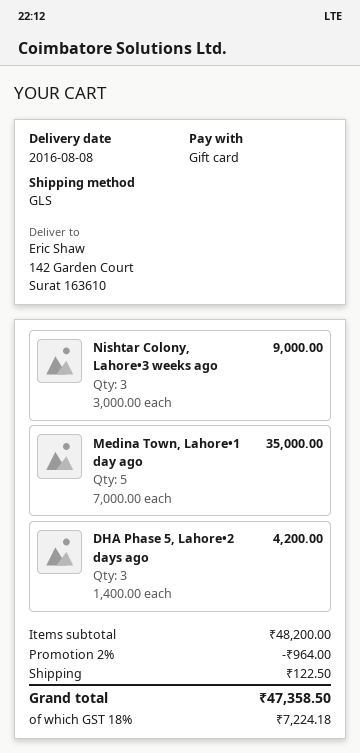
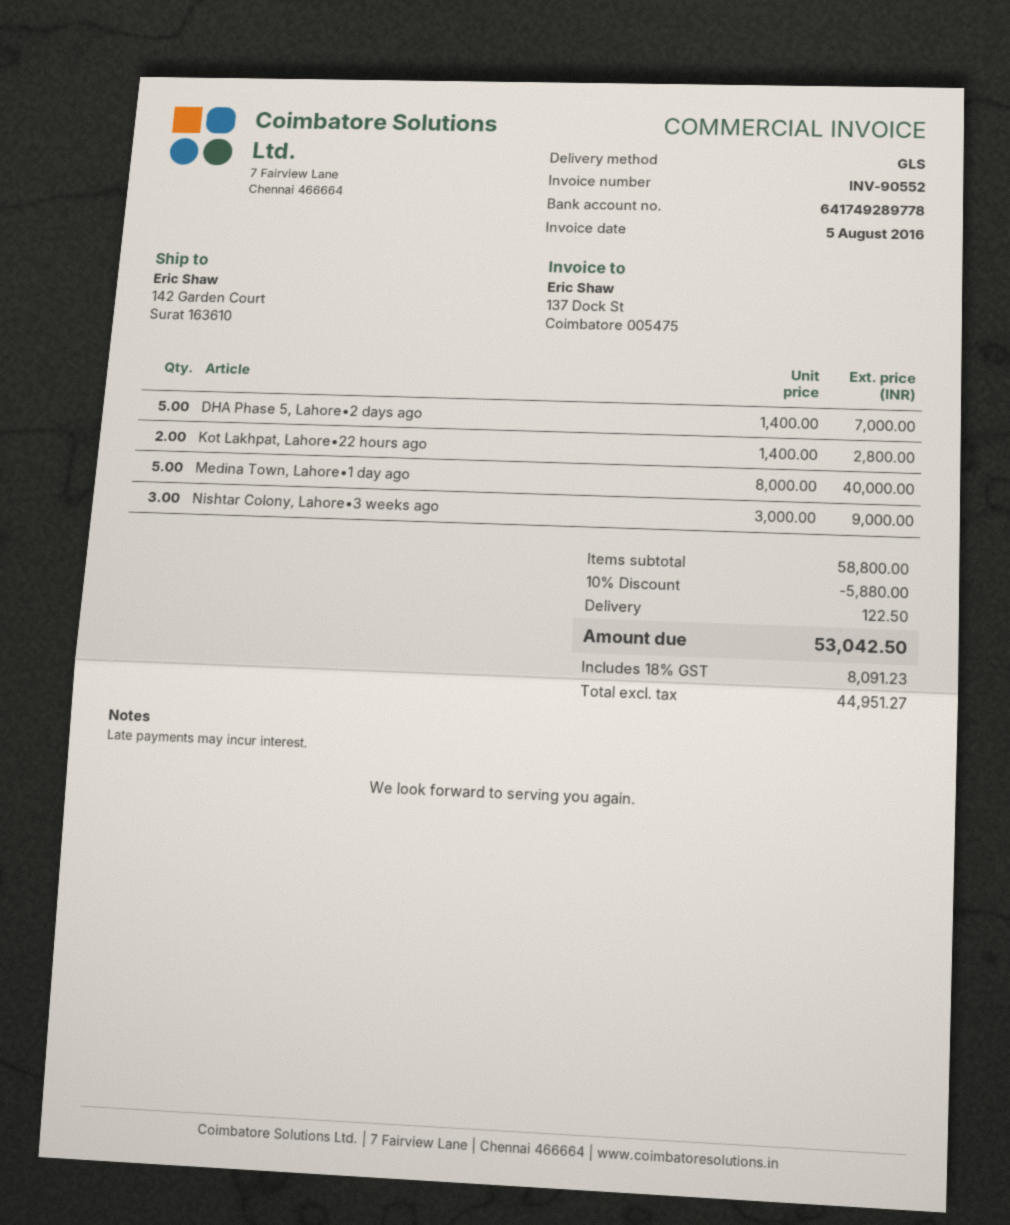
Medina Town, Lahore•1 day ago: 5 x 7000.00 = 35000.00 -> 5 x 8000.00 = 40000.00
DHA Phase 5, Lahore•2 days ago: 3 x 1400.00 = 4200.00 -> 5 x 1400.00 = 7000.00
Kot Lakhpat, Lahore•22 hours ago: none -> 2 x 1400.00 = 2800.00
subtotal: 48200.00 -> 58800.00
discount: 2% = 964.00 -> 10% = 5880.00
tax: 18% = 7224.18 -> 18% = 8091.23
total: 47358.50 -> 53042.50

